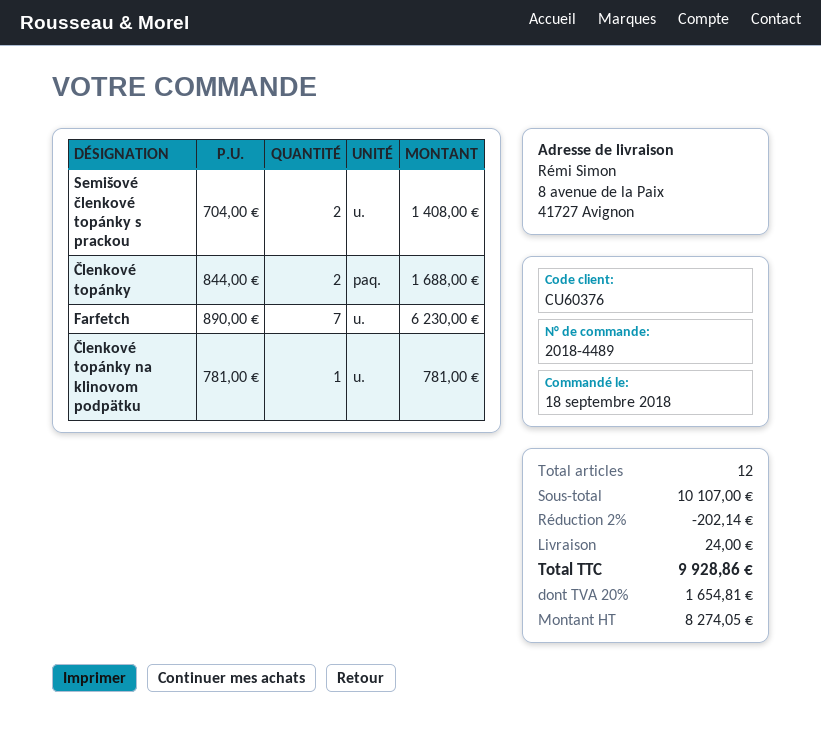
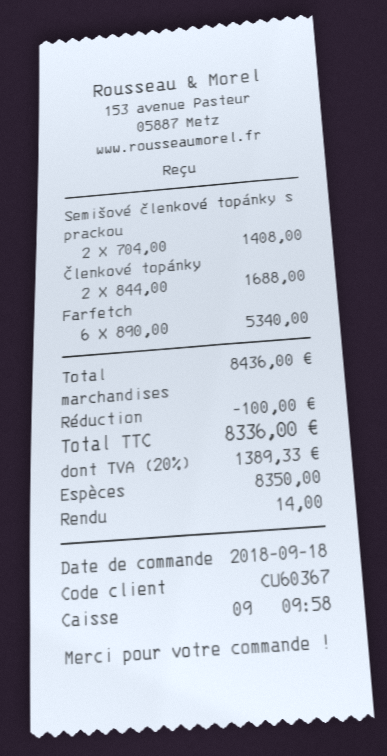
customer number: CU60376 -> CU60367
Farfetch: 7 x 890.00 = 6230.00 -> 6 x 890.00 = 5340.00
Členkové topánky na klinovom podpätku: 1 x 781.00 = 781.00 -> none
subtotal: 10107.00 -> 8436.00
discount: 202.14 -> 100.00
shipping: 24.00 -> none
tax: 20% = 1654.81 -> 20% = 1389.33
total: 9928.86 -> 8336.00

